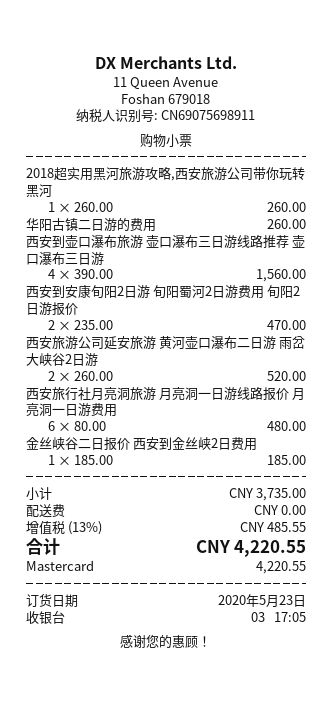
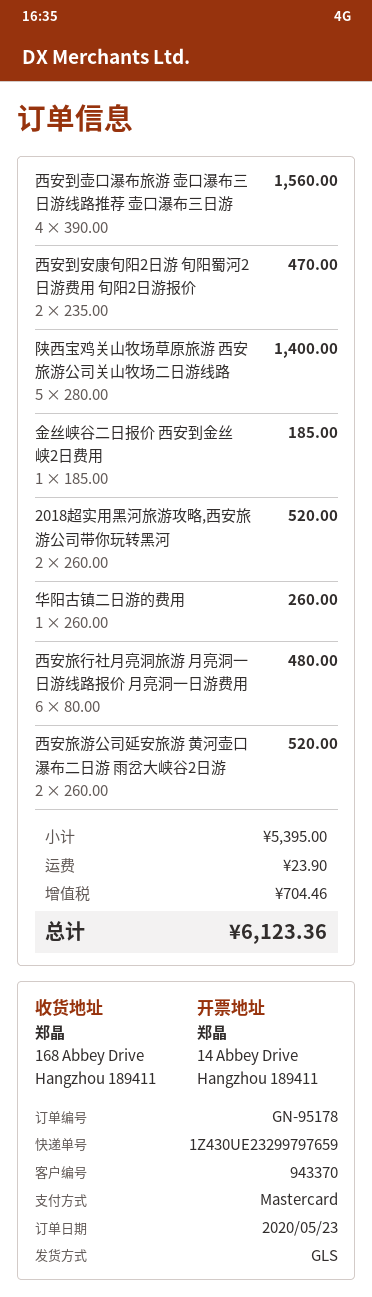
2018超实用黑河旅游攻略,西安旅游公司带你玩转黑河: 1 x 260.00 = 260.00 -> 2 x 260.00 = 520.00
陕西宝鸡关山牧场草原旅游 西安旅游公司关山牧场二日游线路: none -> 5 x 280.00 = 1400.00
subtotal: 3735.00 -> 5395.00
shipping: 0.00 -> 23.90
tax: 485.55 -> 704.46
total: 4220.55 -> 6123.36

